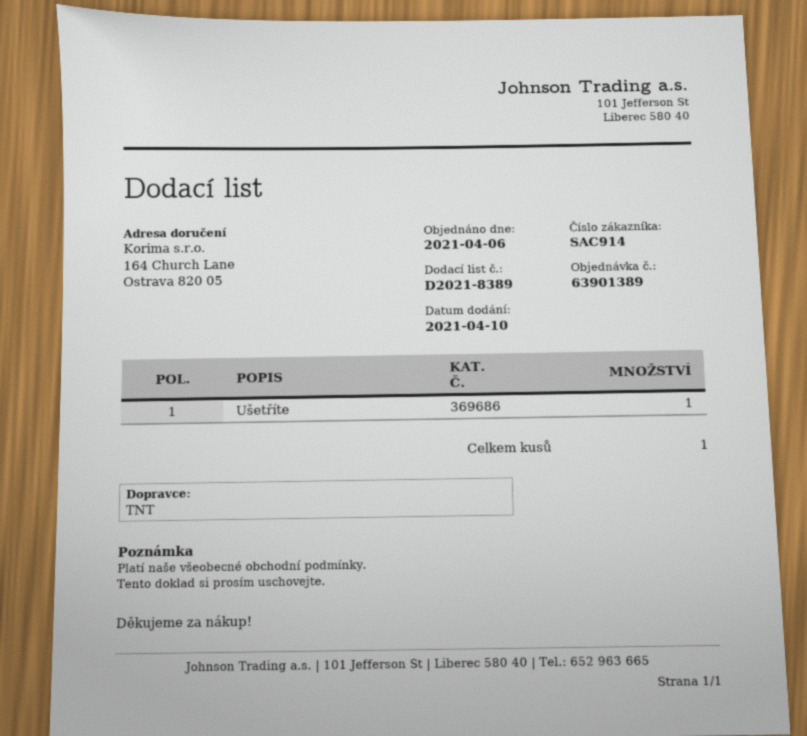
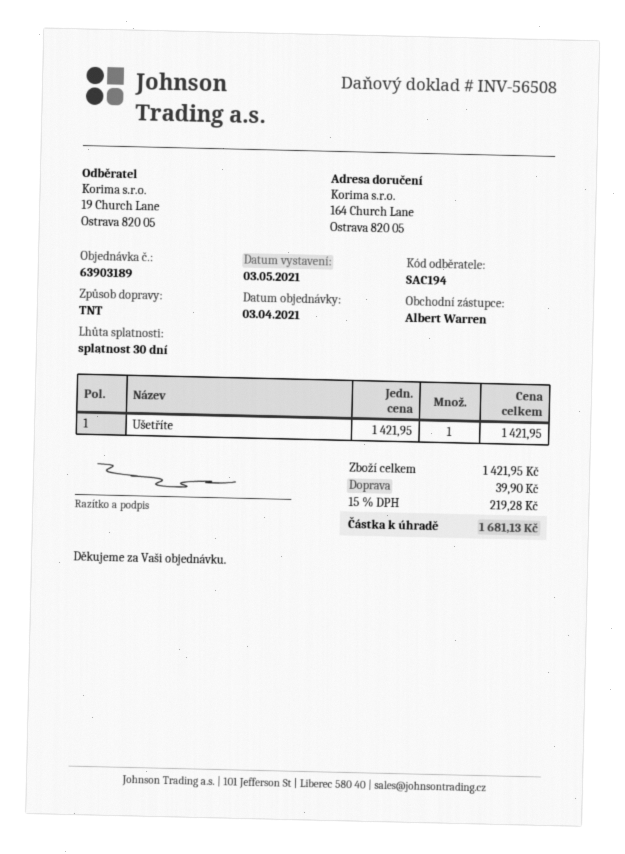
order number: 63901389 -> 63903189
order date: 2021-04-06 -> 2021-04-03
customer number: SAC914 -> SAC194

